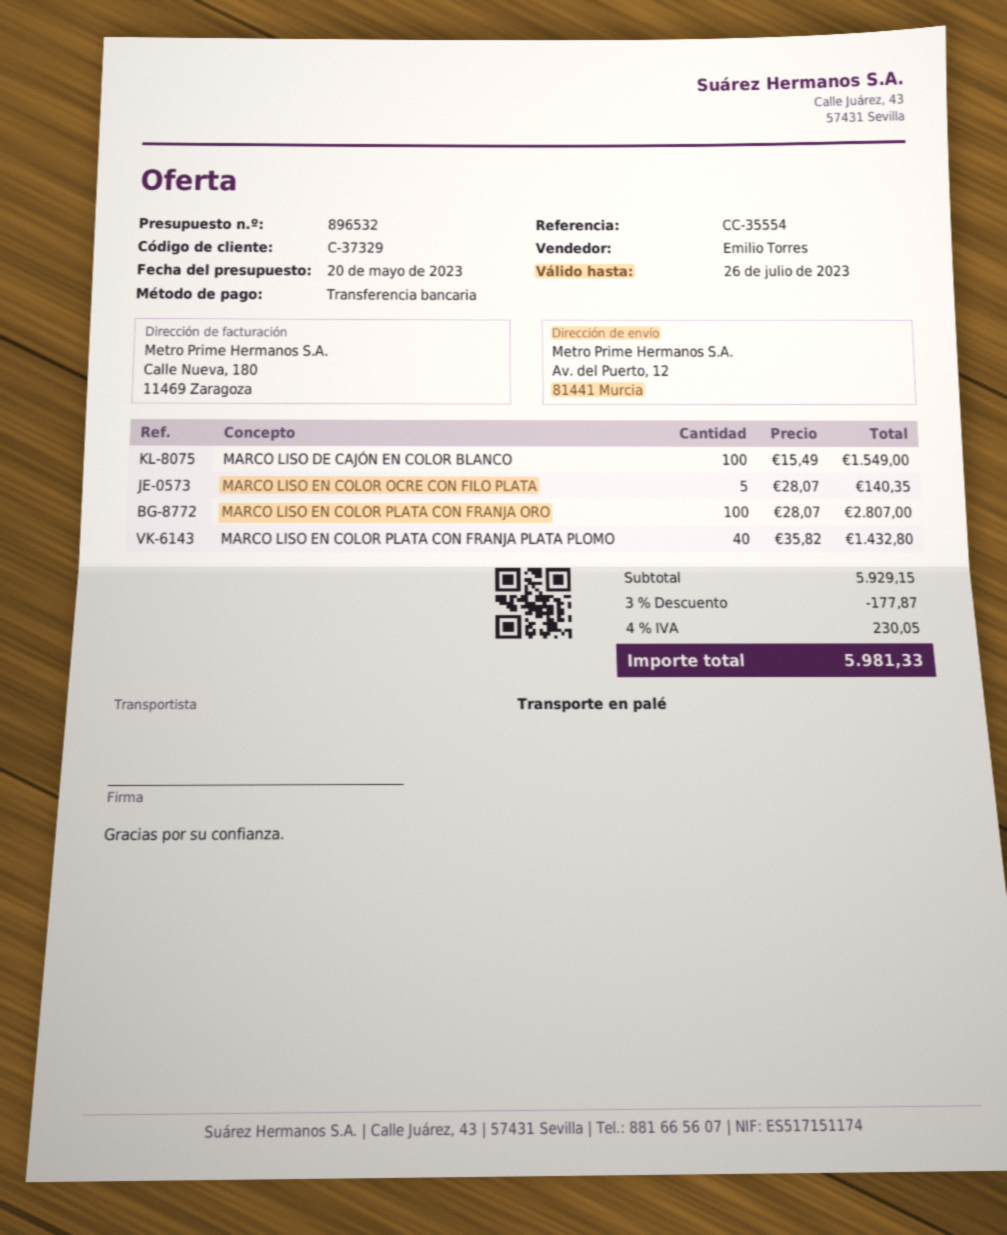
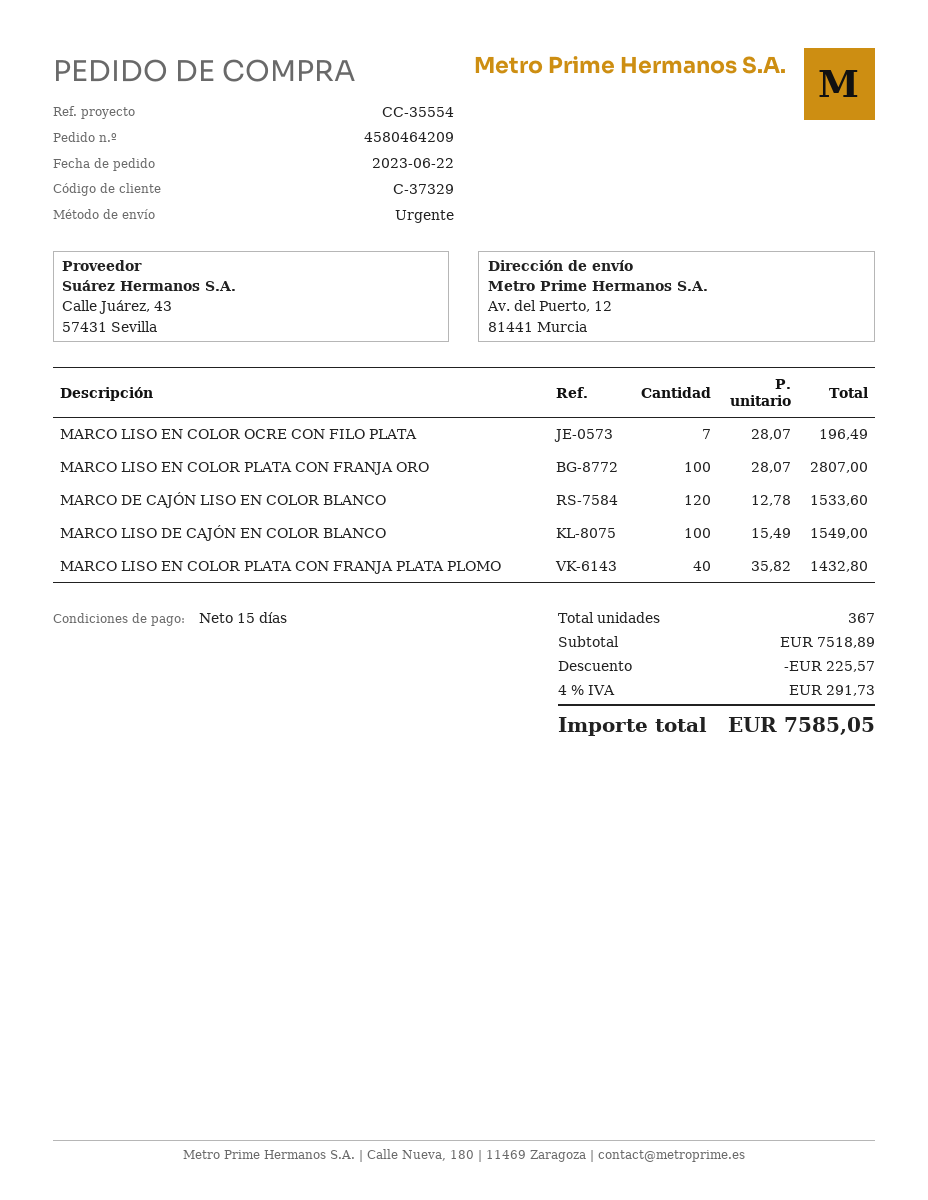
shipping method: pallet freight -> express
MARCO LISO EN COLOR OCRE CON FILO PLATA: 5 x 28.07 = 140.35 -> 7 x 28.07 = 196.49
MARCO DE CAJÓN LISO EN COLOR BLANCO: none -> 120 x 12.78 = 1533.60
subtotal: 5929.15 -> 7518.89
discount: 177.87 -> 225.57
tax: 4% = 230.05 -> 4% = 291.73
total: 5981.33 -> 7585.05

